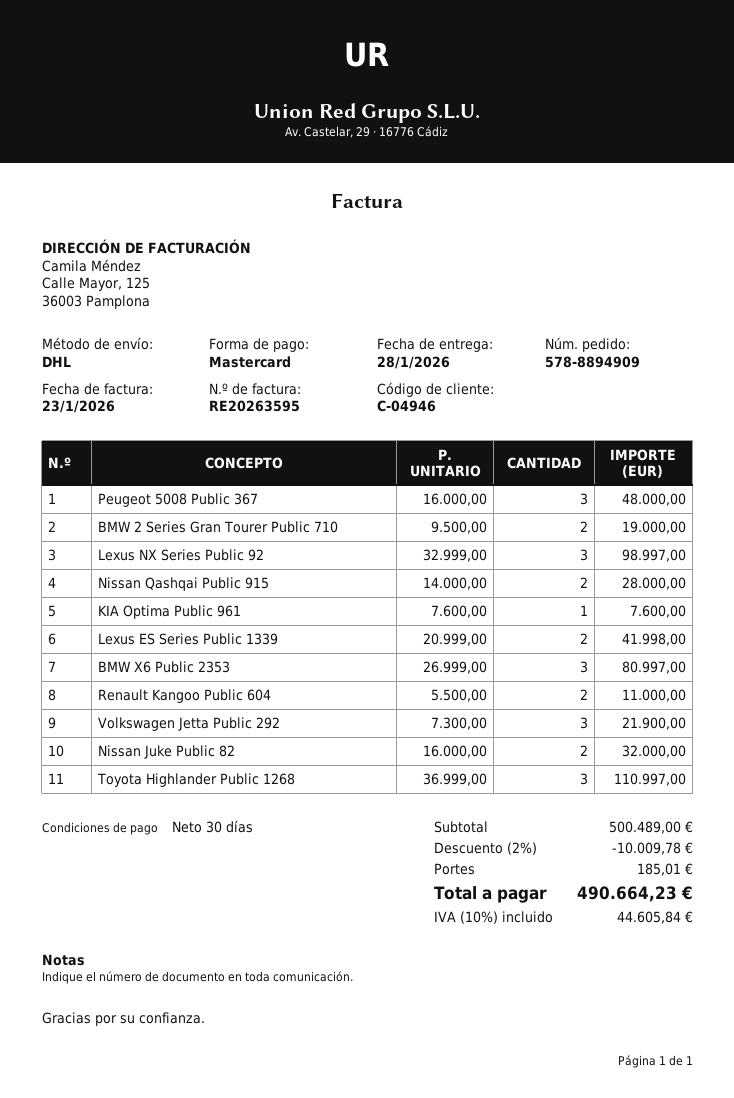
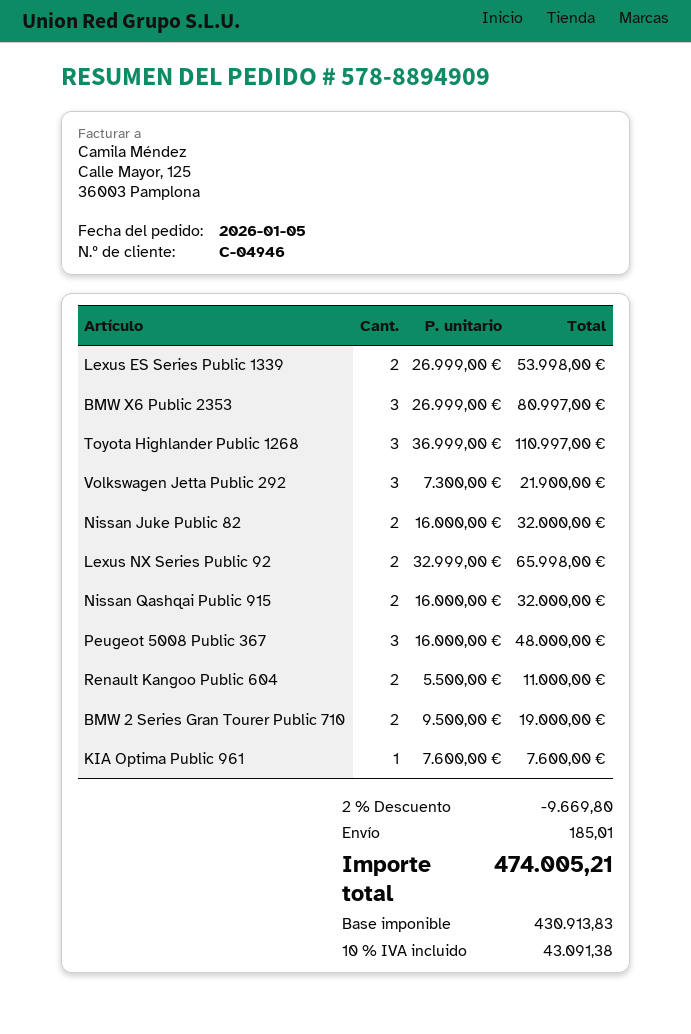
Lexus NX Series Public 92: 3 x 32999.00 = 98997.00 -> 2 x 32999.00 = 65998.00
Nissan Qashqai Public 915: 2 x 14000.00 = 28000.00 -> 2 x 16000.00 = 32000.00
Lexus ES Series Public 1339: 2 x 20999.00 = 41998.00 -> 2 x 26999.00 = 53998.00
discount: 2% = 10009.78 -> 2% = 9669.80
tax: 10% = 44605.84 -> 10% = 43091.38
total: 490664.23 -> 474005.21

